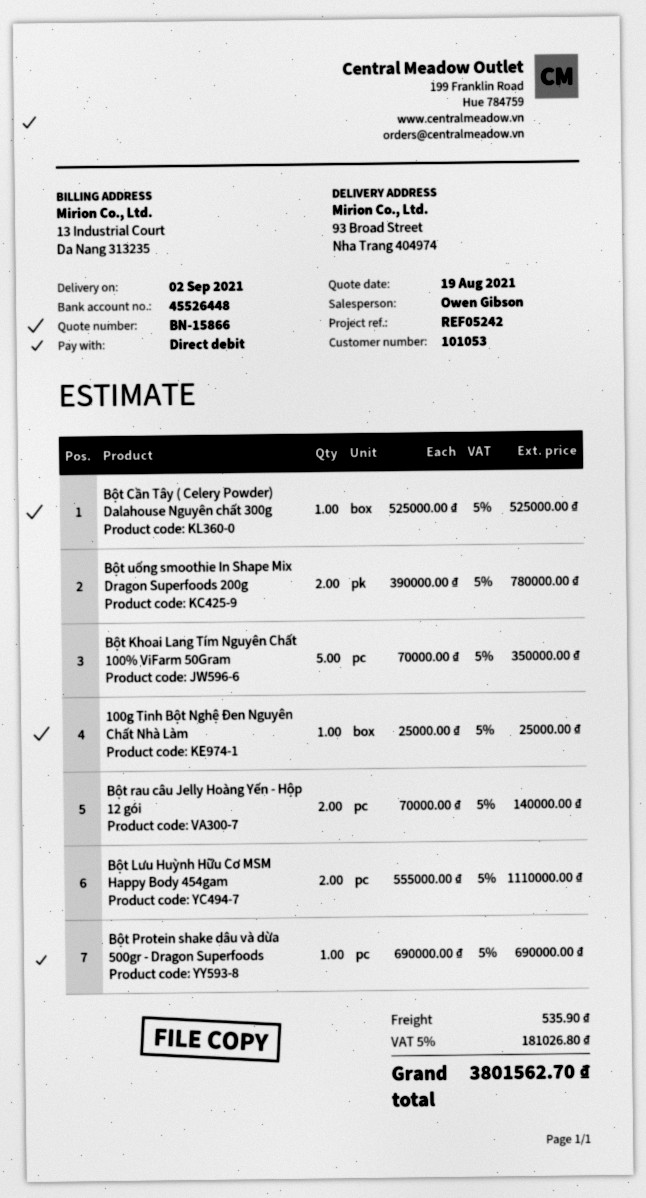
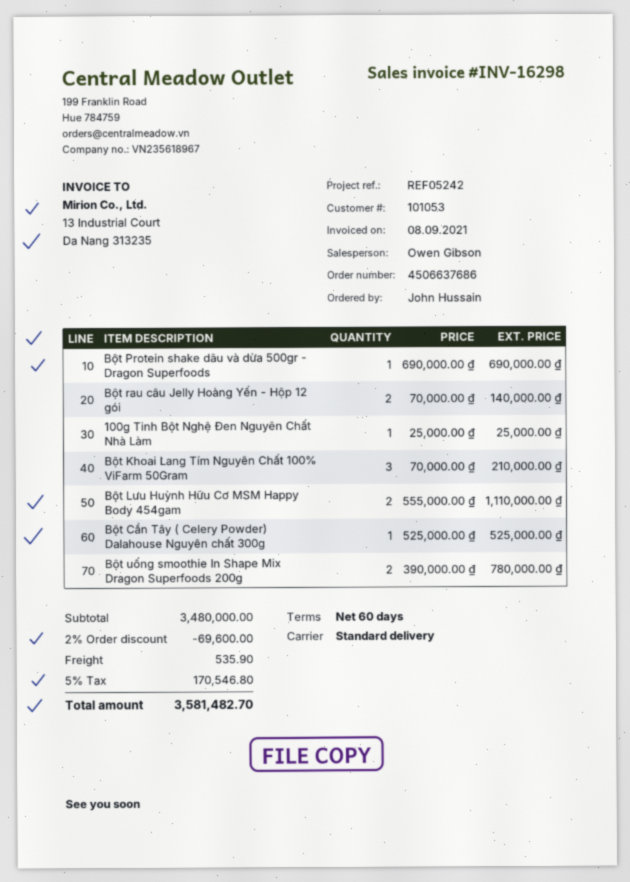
Bột Khoai Lang Tím Nguyên Chất 100% ViFarm 50Gram: 5 x 70000.00 = 350000.00 -> 3 x 70000.00 = 210000.00
discount: none -> 2% = 69600.00
tax: 5% = 181026.80 -> 5% = 170546.80
total: 3801562.70 -> 3581482.70

